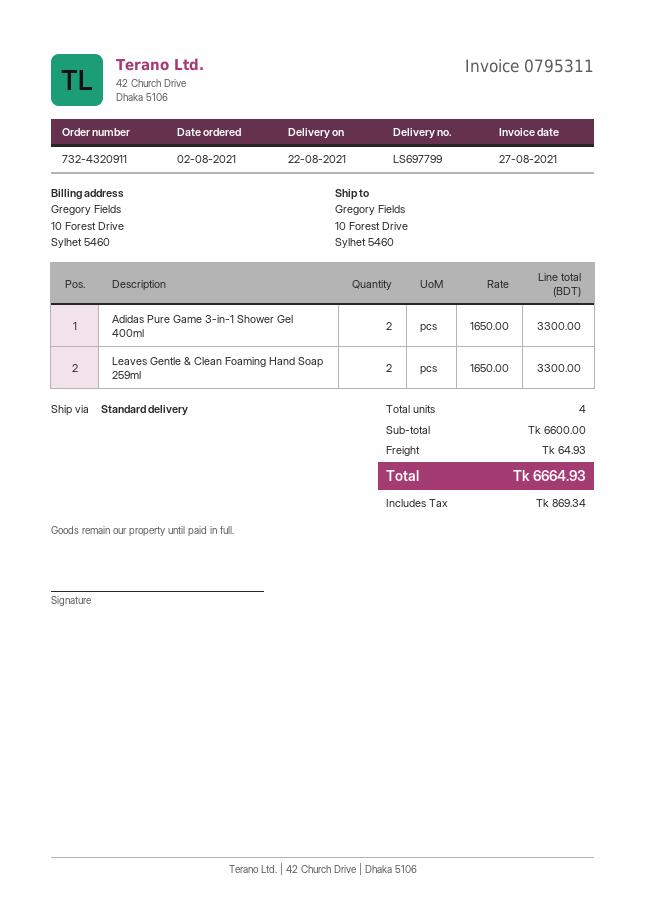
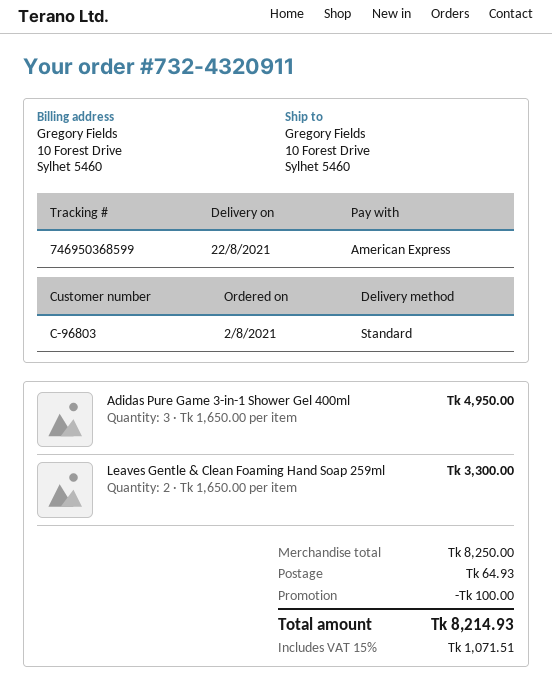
Adidas Pure Game 3-in-1 Shower Gel 400ml: 2 x 1650.00 = 3300.00 -> 3 x 1650.00 = 4950.00
subtotal: 6600.00 -> 8250.00
discount: none -> 100.00
tax: 869.34 -> 1071.51
total: 6664.93 -> 8214.93

